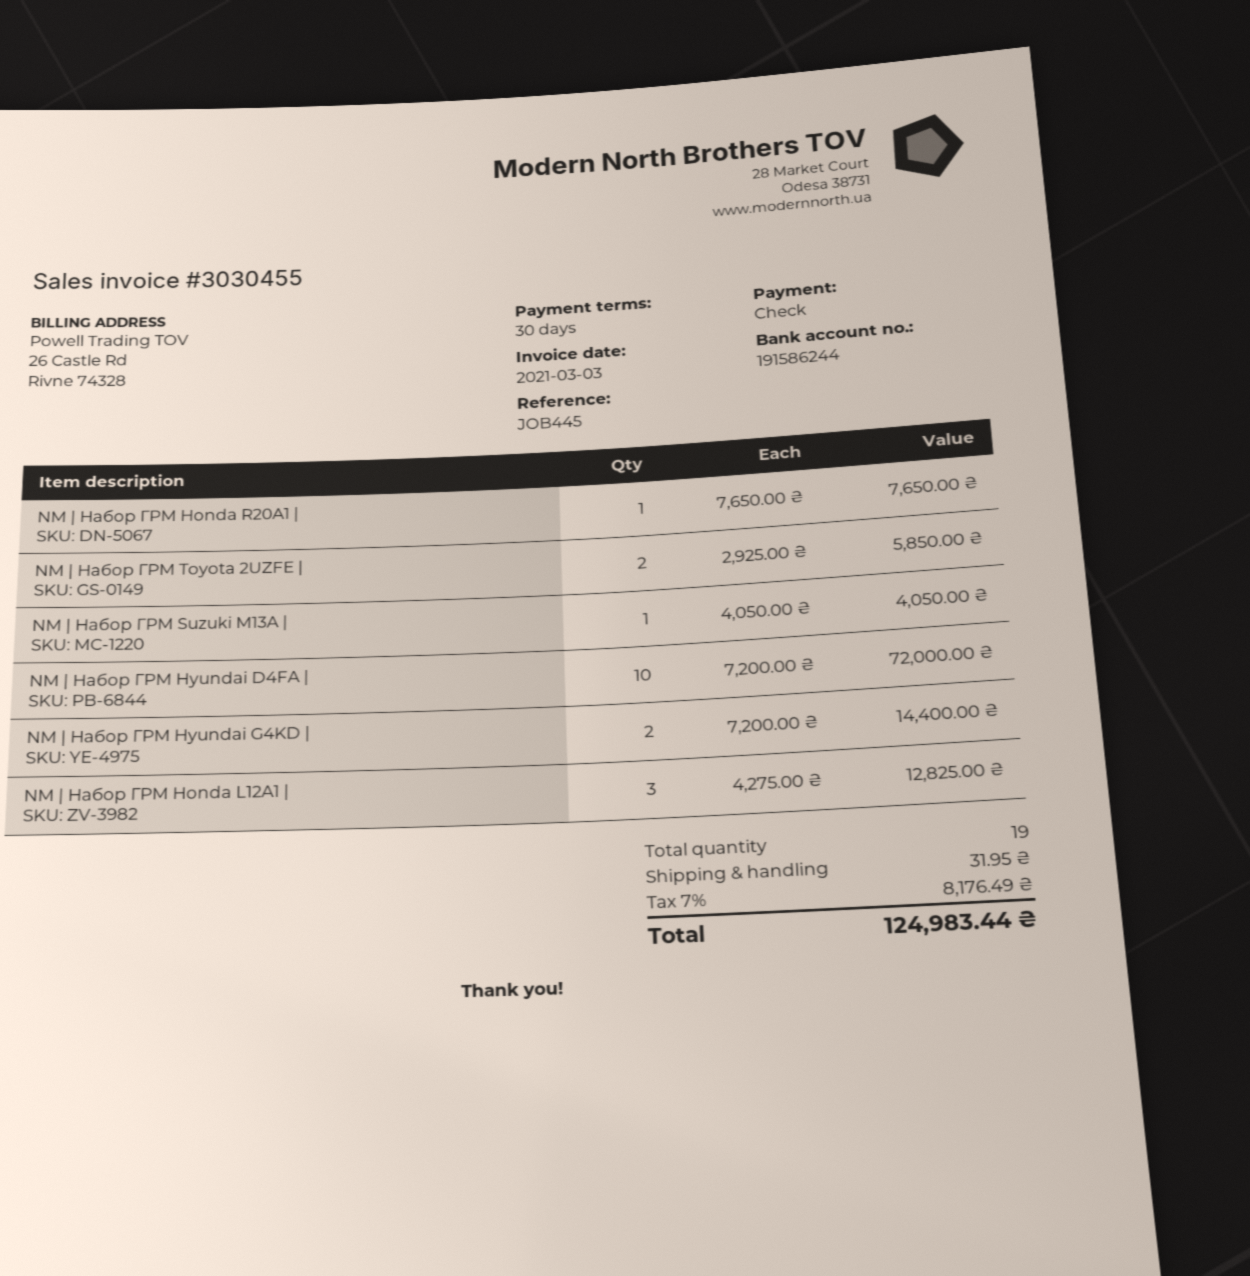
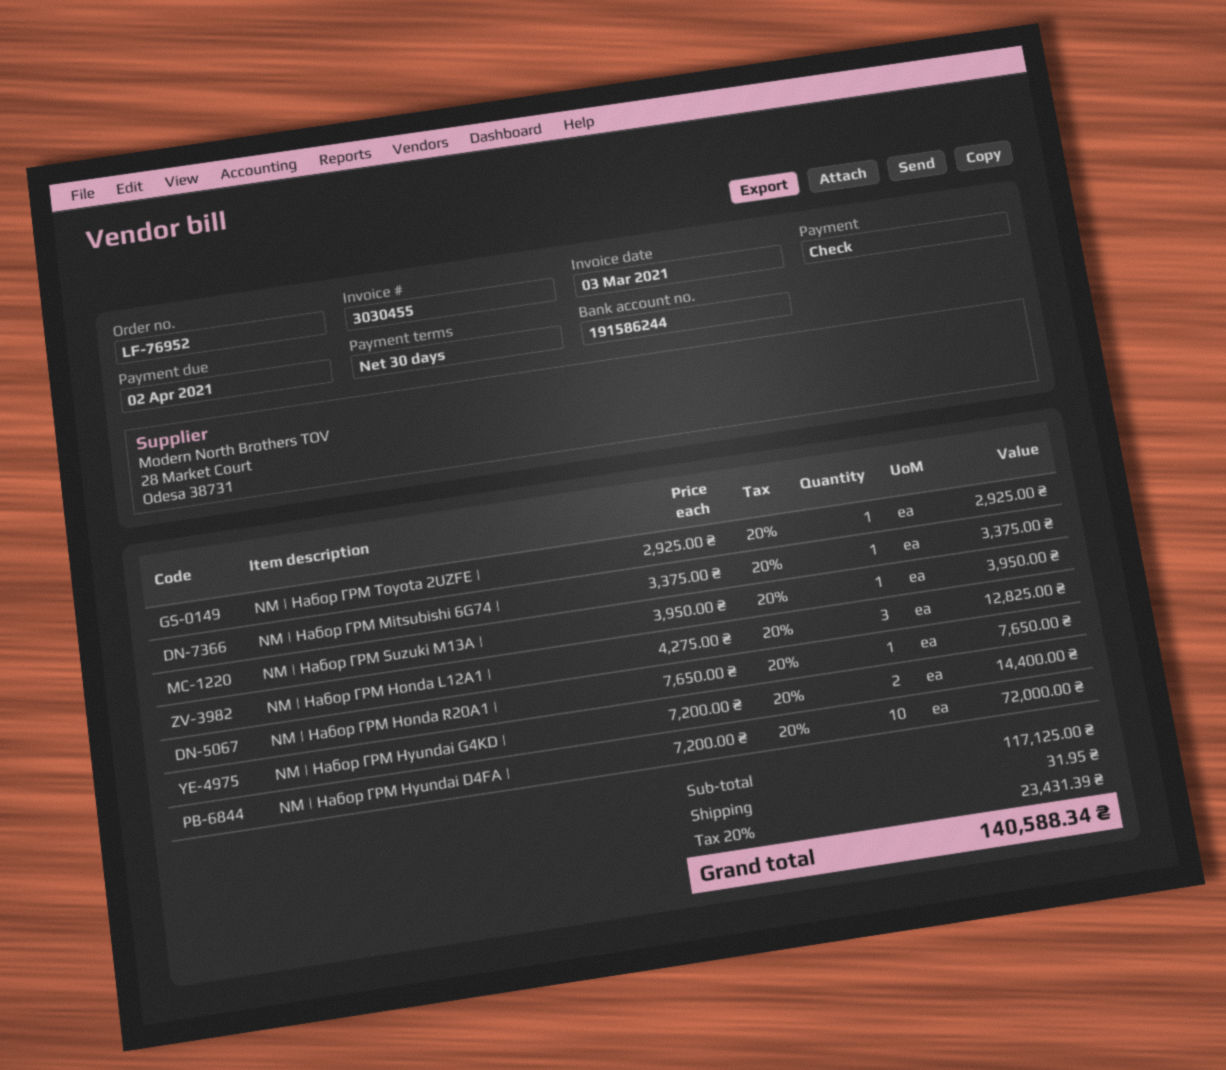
NM | Набор ГРМ Toyota 2UZFE |: 2 x 2925.00 = 5850.00 -> 1 x 2925.00 = 2925.00
NM | Набор ГРМ Suzuki M13A |: 1 x 4050.00 = 4050.00 -> 1 x 3950.00 = 3950.00
NM | Набор ГРМ Mitsubishi 6G74 |: none -> 1 x 3375.00 = 3375.00
tax: 7% = 8176.49 -> 20% = 23431.39
total: 124983.44 -> 140588.34

